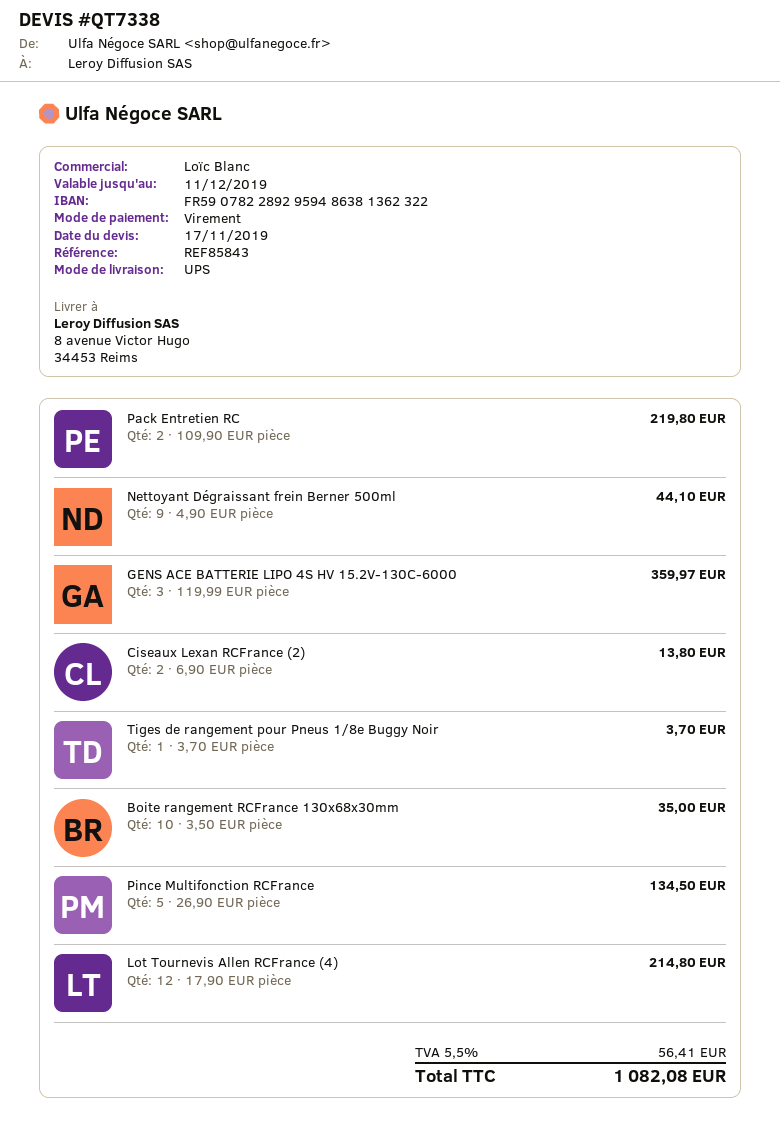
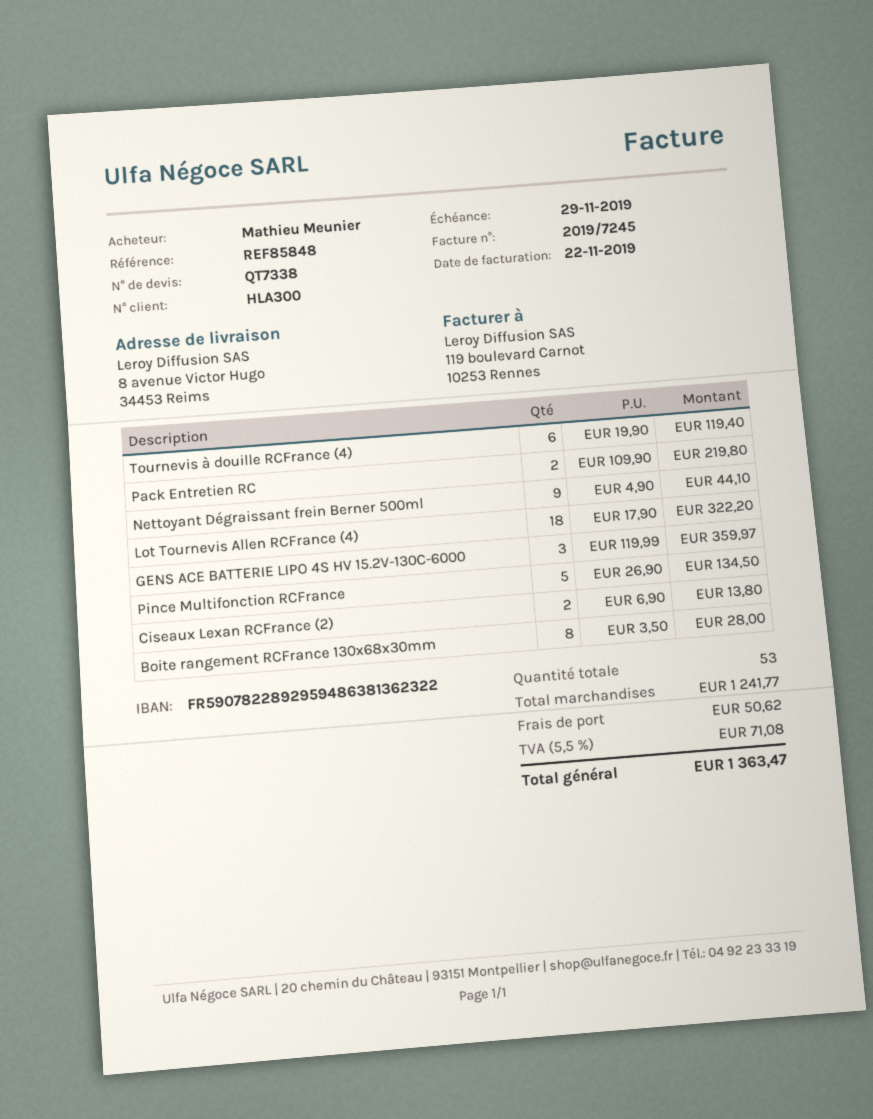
reference: REF85843 -> REF85848
Tiges de rangement pour Pneus 1/8e Buggy Noir: 1 x 3.70 = 3.70 -> none
Boite rangement RCFrance 130x68x30mm: 10 x 3.50 = 35.00 -> 8 x 3.50 = 28.00
Lot Tournevis Allen RCFrance (4): 12 x 17.90 = 214.80 -> 18 x 17.90 = 322.20
Tournevis à douille RCFrance (4): none -> 6 x 19.90 = 119.40
shipping: none -> 50.62
tax: 5.5% = 56.41 -> 5.5% = 71.08
total: 1082.08 -> 1363.47

